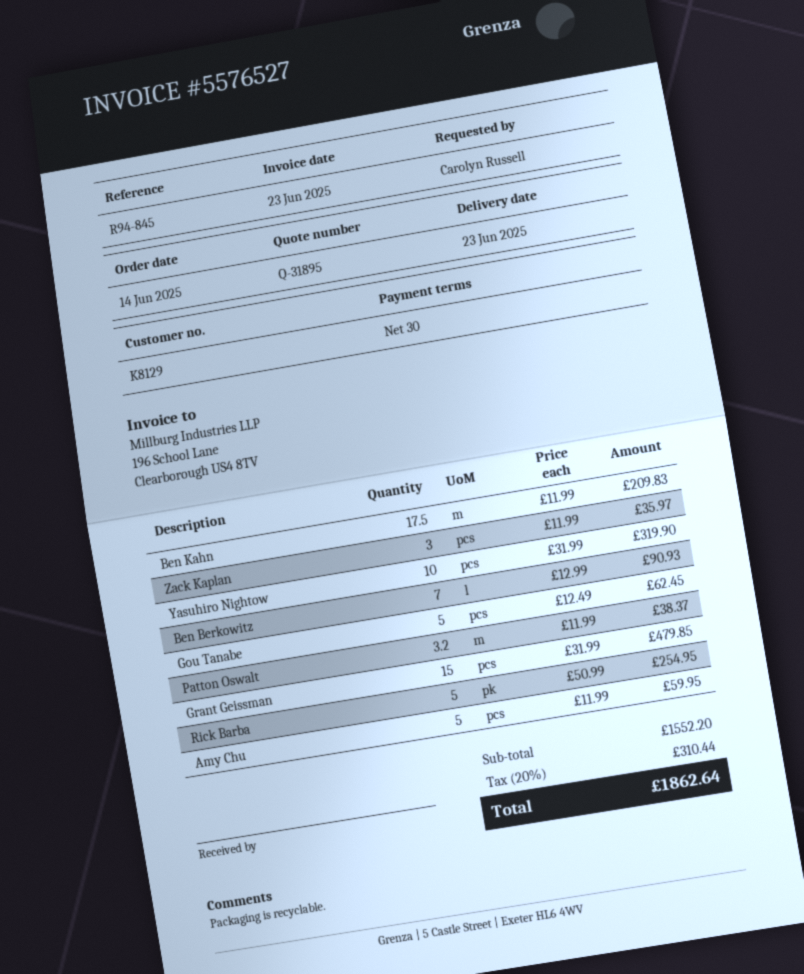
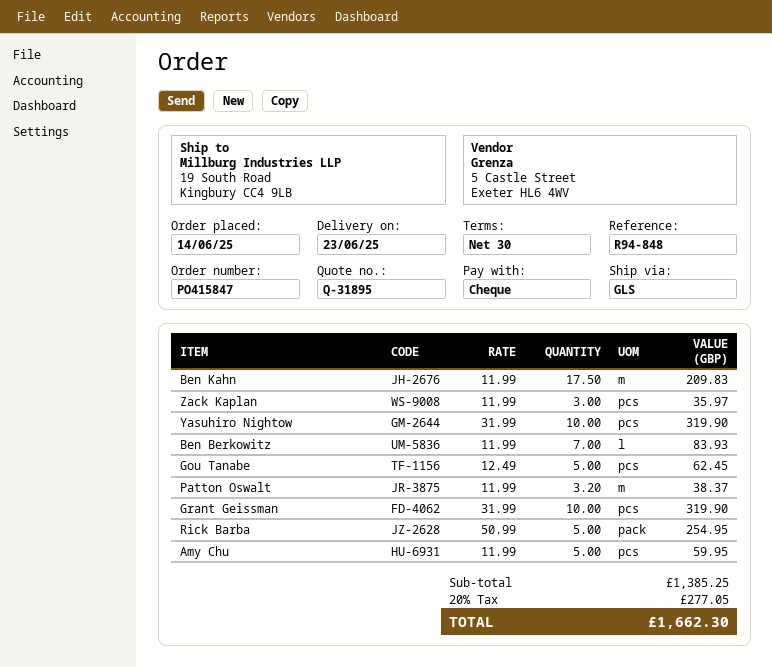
reference: R94-845 -> R94-848
Ben Berkowitz: 7 x 12.99 = 90.93 -> 7 x 11.99 = 83.93
Grant Geissman: 15 x 31.99 = 479.85 -> 10 x 31.99 = 319.90
subtotal: 1552.20 -> 1385.25
tax: 20% = 310.44 -> 20% = 277.05
total: 1862.64 -> 1662.30

